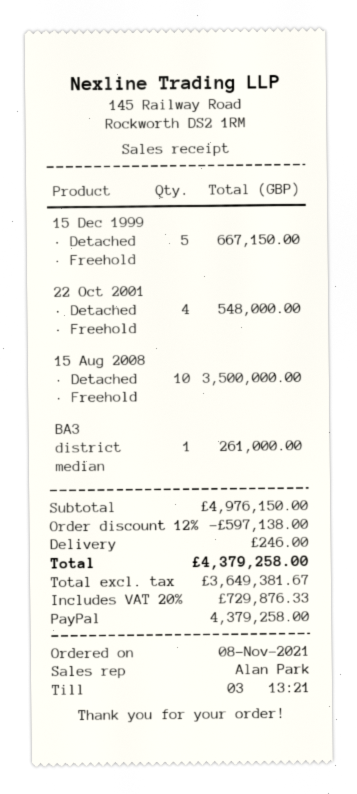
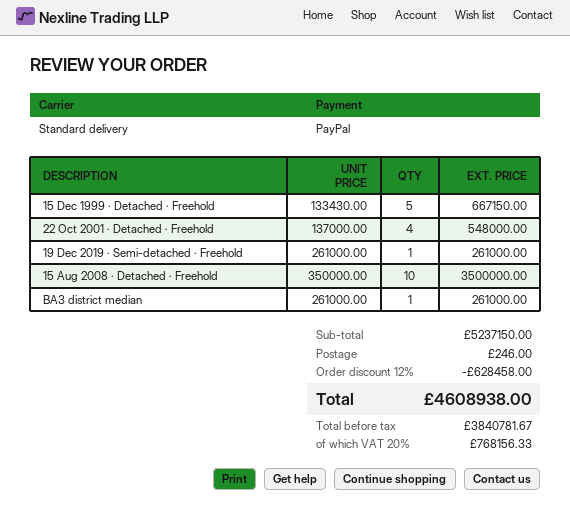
19 Dec 2019 · Semi-detached · Freehold: none -> 1 for 261000.00
subtotal: 4976150.00 -> 5237150.00
discount: 12% = 597138.00 -> 12% = 628458.00
net: 3649381.67 -> 3840781.67
tax: 20% = 729876.33 -> 20% = 768156.33
total: 4379258.00 -> 4608938.00

